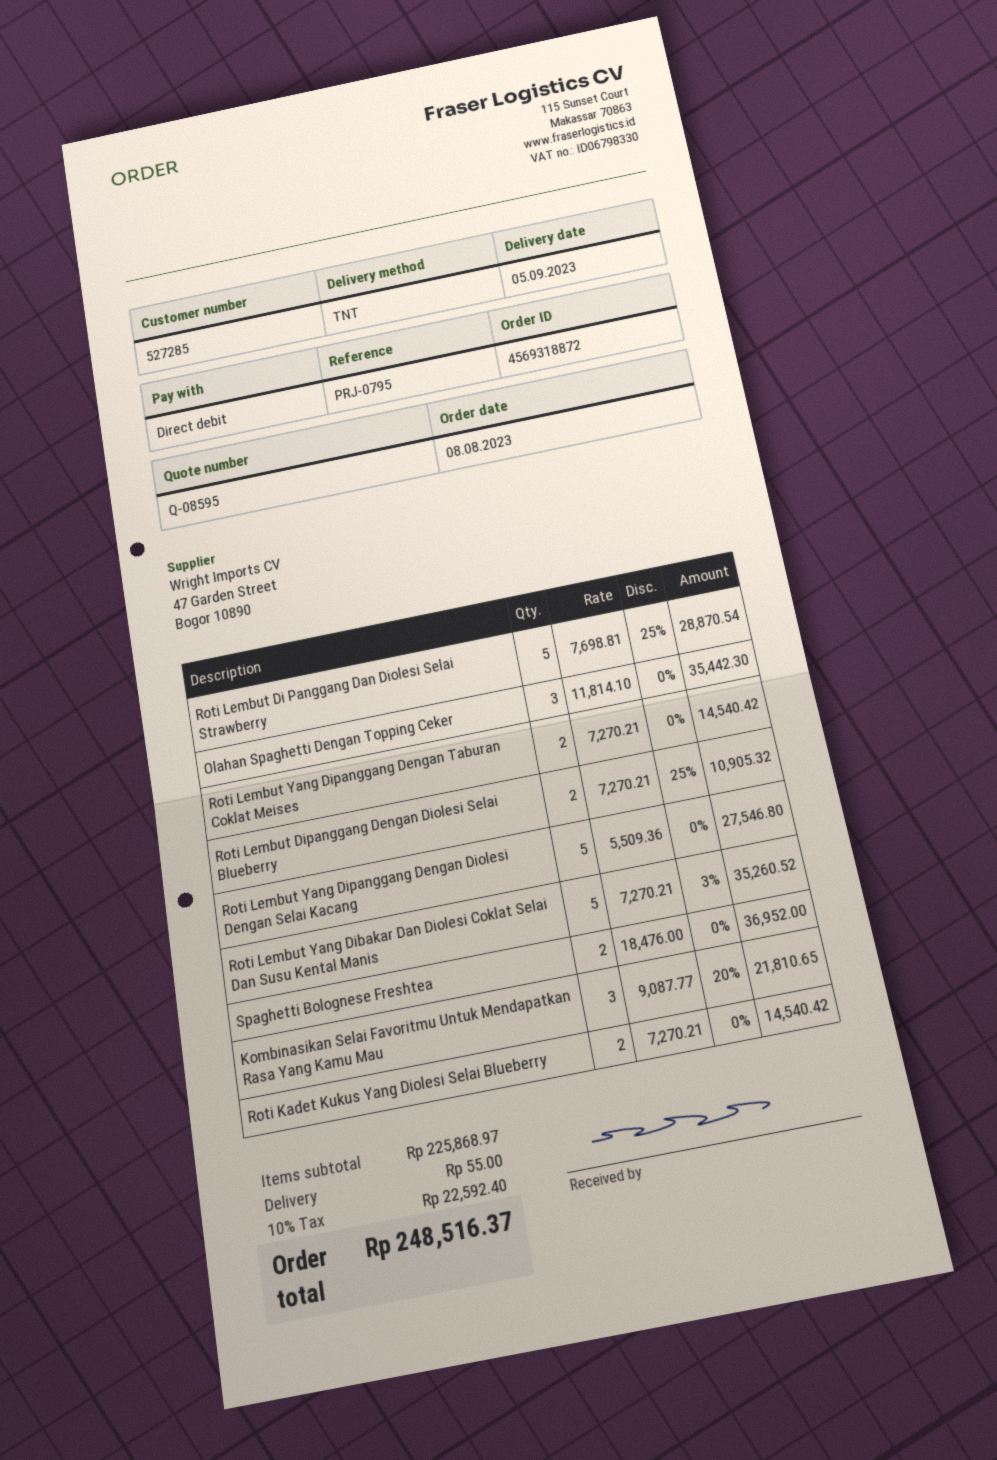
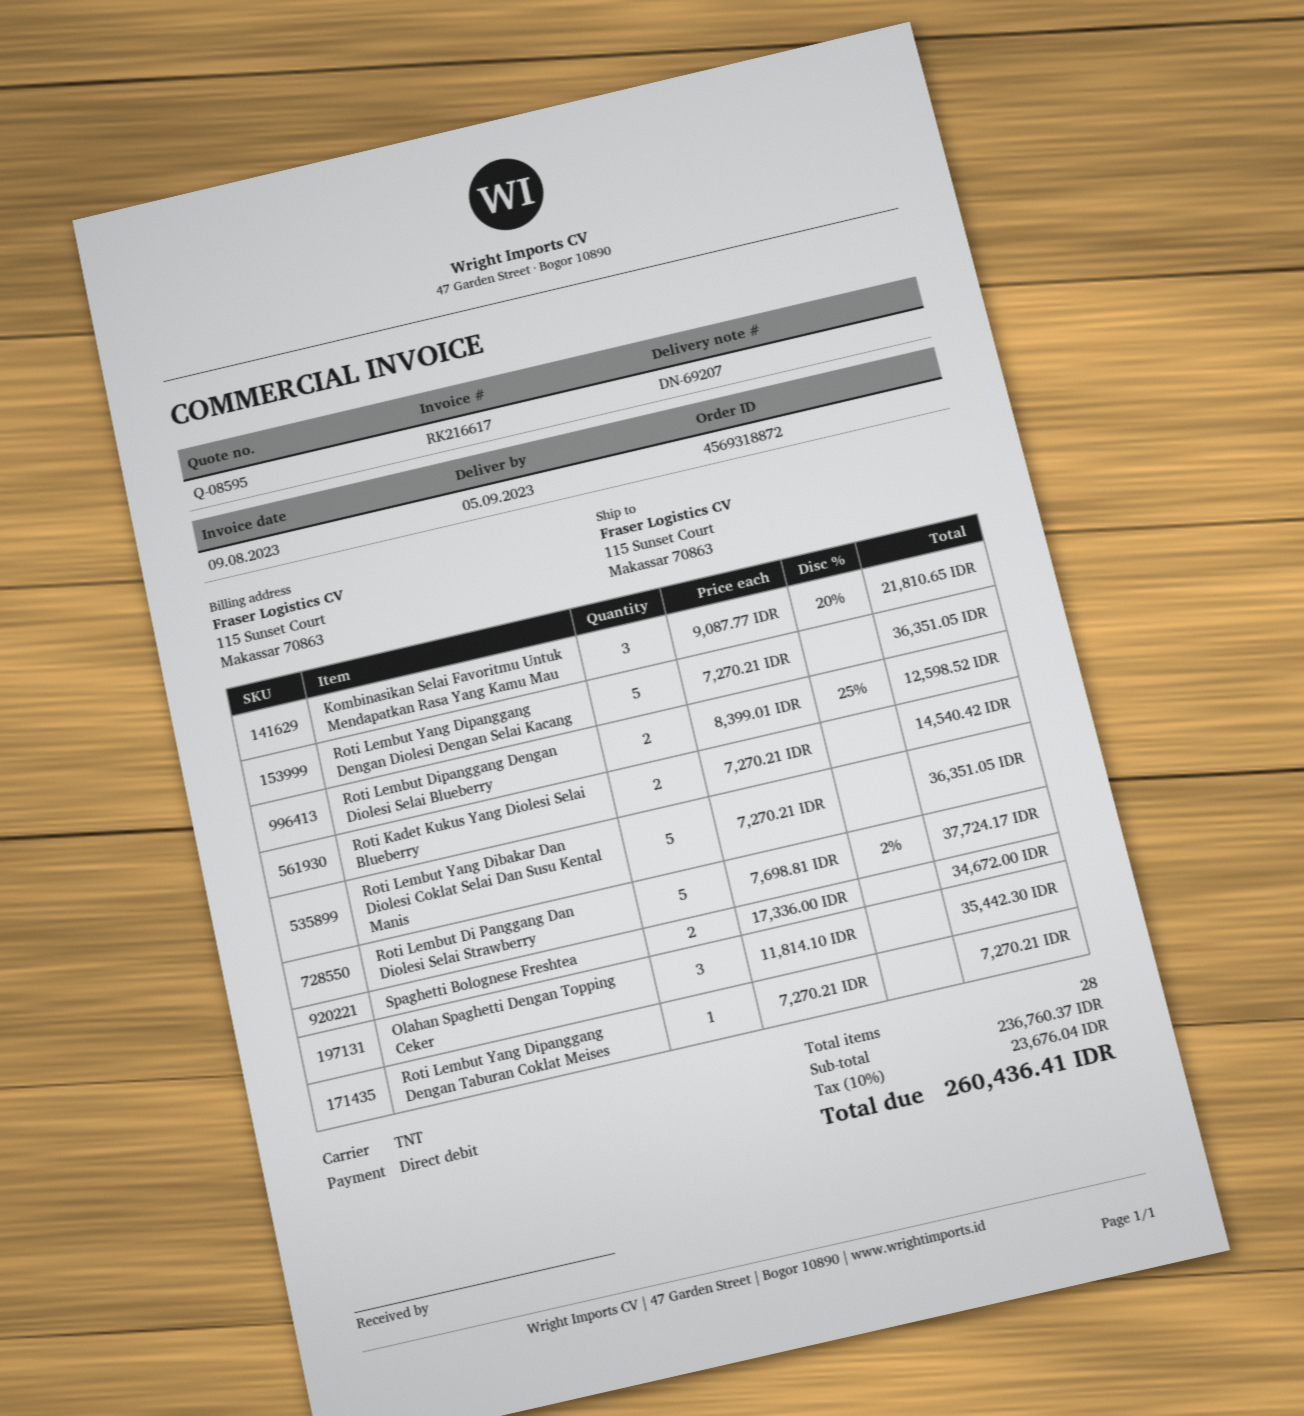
Roti Lembut Di Panggang Dan Diolesi Selai Strawberry: 5 x 7698.81 - 25% = 28870.54 -> 5 x 7698.81 - 2% = 37724.17
Roti Lembut Yang Dipanggang Dengan Taburan Coklat Meises: 2 x 7270.21 = 14540.42 -> 1 x 7270.21 = 7270.21
Roti Lembut Dipanggang Dengan Diolesi Selai Blueberry: 2 x 7270.21 - 25% = 10905.32 -> 2 x 8399.01 - 25% = 12598.52
Roti Lembut Yang Dipanggang Dengan Diolesi Dengan Selai Kacang: 5 x 5509.36 = 27546.80 -> 5 x 7270.21 = 36351.05
Roti Lembut Yang Dibakar Dan Diolesi Coklat Selai Dan Susu Kental Manis: 5 x 7270.21 - 3% = 35260.52 -> 5 x 7270.21 = 36351.05
Spaghetti Bolognese Freshtea: 2 x 18476.00 = 36952.00 -> 2 x 17336.00 = 34672.00
subtotal: 225868.97 -> 236760.37
shipping: 55.00 -> none
tax: 10% = 22592.40 -> 10% = 23676.04
total: 248516.37 -> 260436.41

